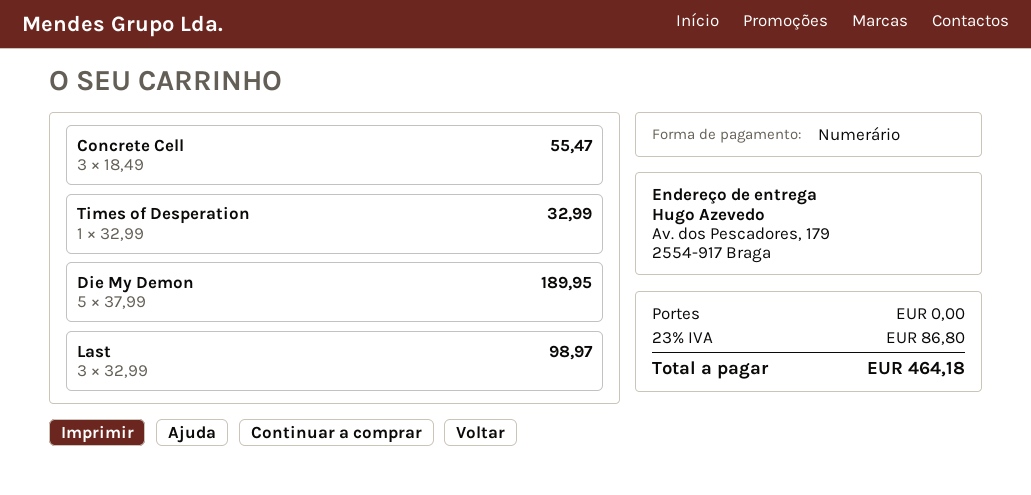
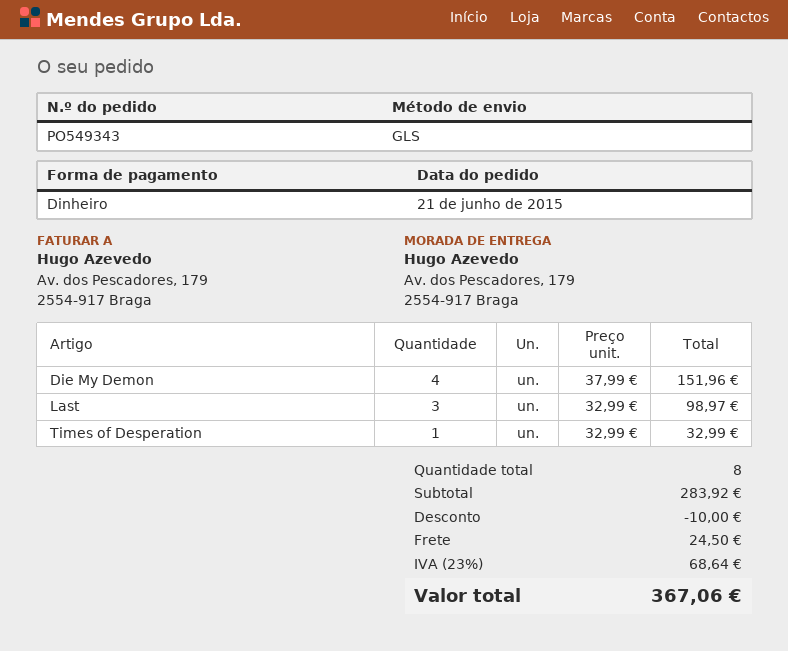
Concrete Cell: 3 x 18.49 = 55.47 -> none
Die My Demon: 5 x 37.99 = 189.95 -> 4 x 37.99 = 151.96
discount: none -> 10.00
shipping: 0.00 -> 24.50
tax: 23% = 86.80 -> 23% = 68.64
total: 464.18 -> 367.06

